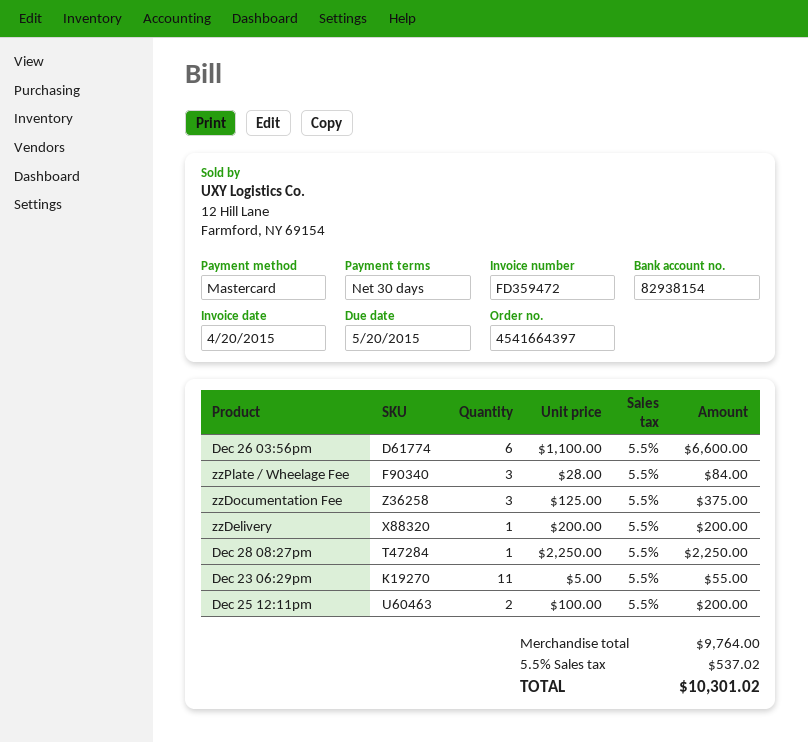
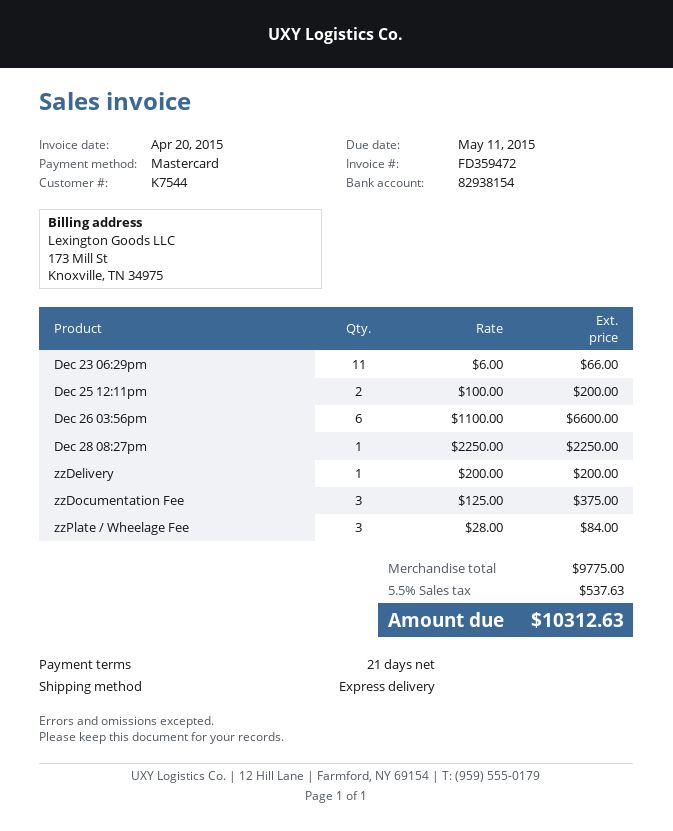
payment terms: 30 days -> 21 days
due date: 2015-05-20 -> 2015-05-11
Dec 23 06:29pm: 11 x 5.00 = 55.00 -> 11 x 6.00 = 66.00
subtotal: 9764.00 -> 9775.00
tax: 5.5% = 537.02 -> 5.5% = 537.63
total: 10301.02 -> 10312.63

